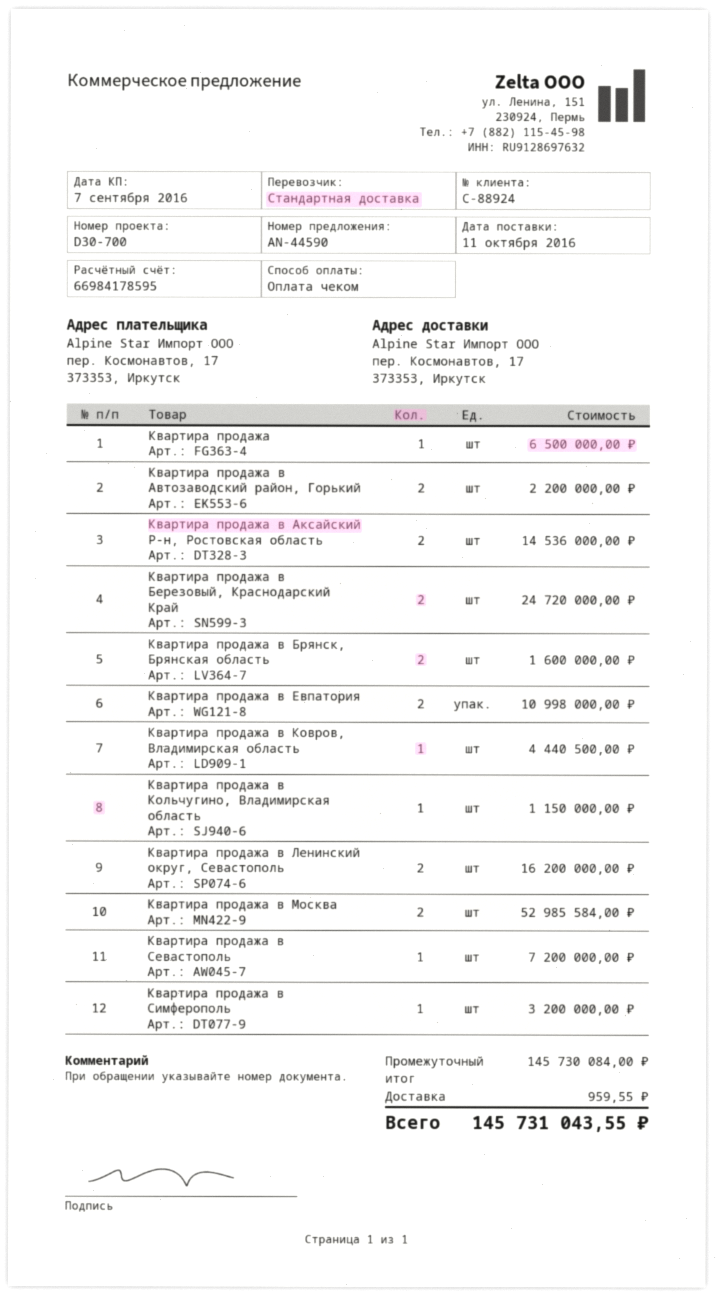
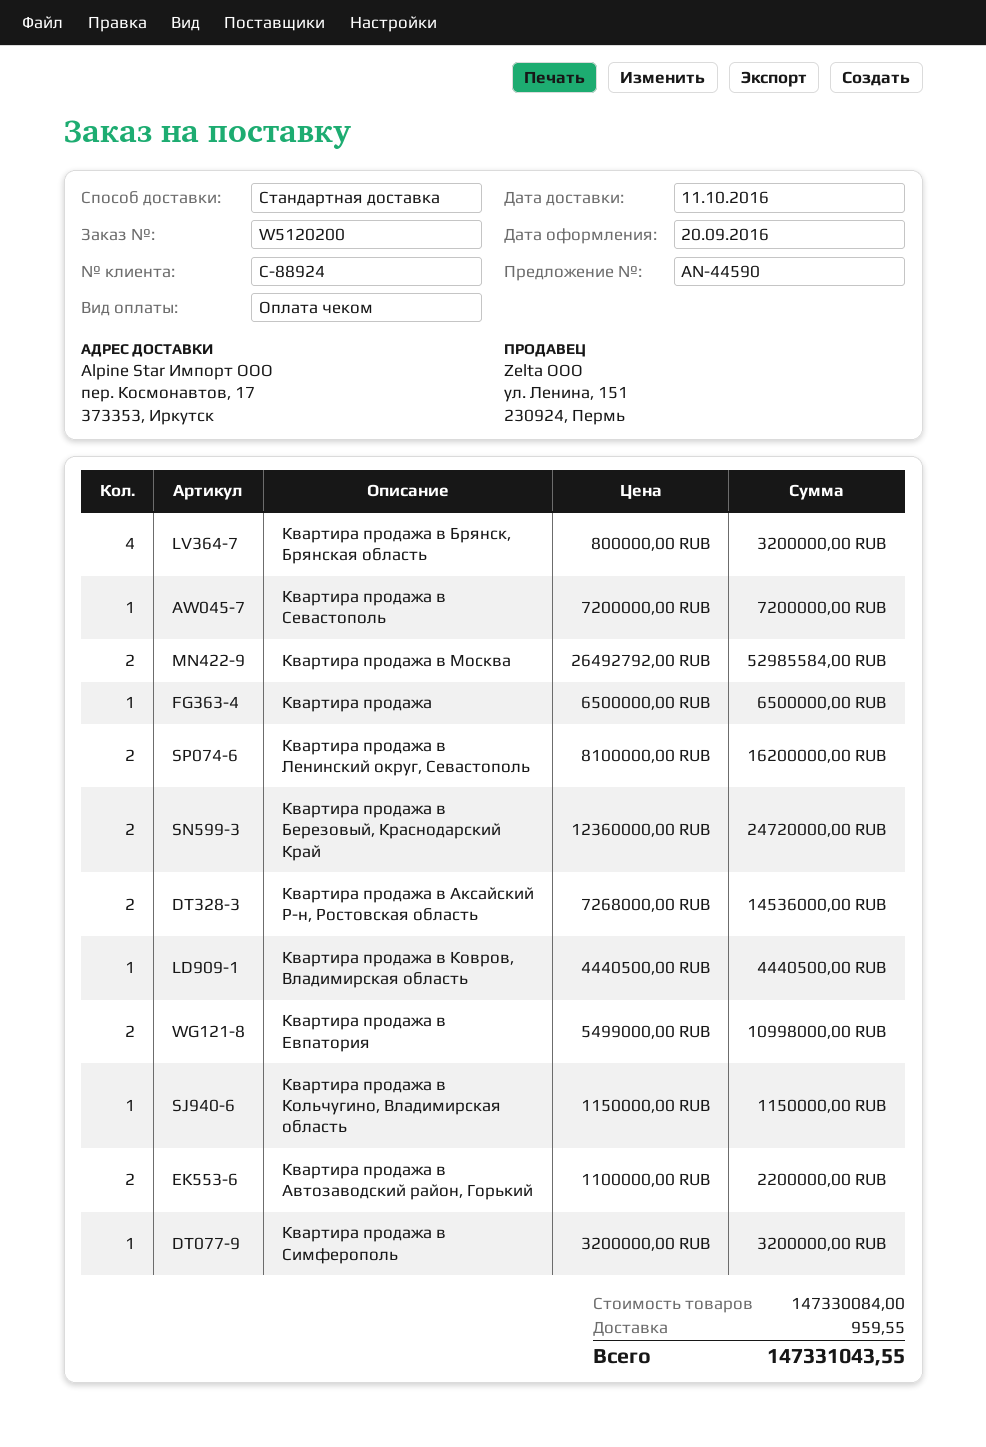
Квартира продажа в Брянск, Брянская область: 2 for 1600000.00 -> 4 for 3200000.00
subtotal: 145730084.00 -> 147330084.00
total: 145731043.55 -> 147331043.55

